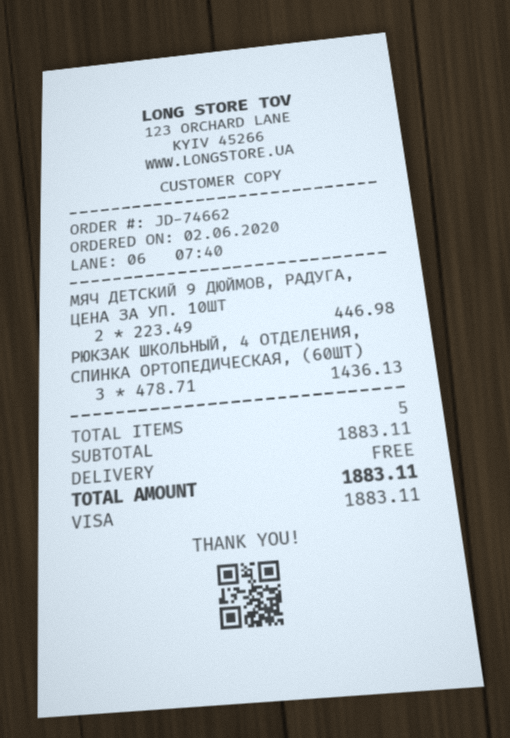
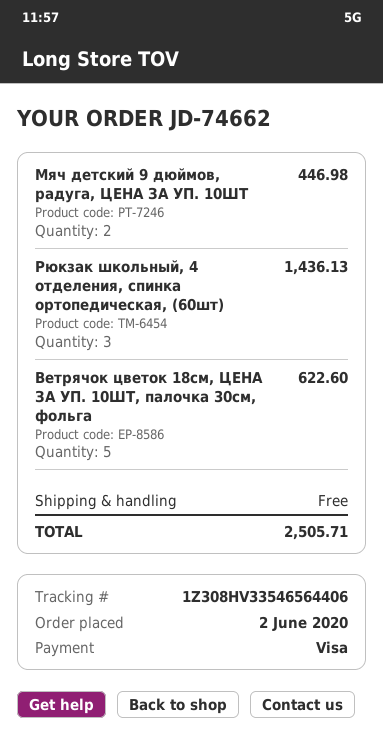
Ветрячок цветок 18см, ЦЕНА ЗА УП. 10ШТ, палочка 30см, фольга: none -> 5 for 622.60
total: 1883.11 -> 2505.71

